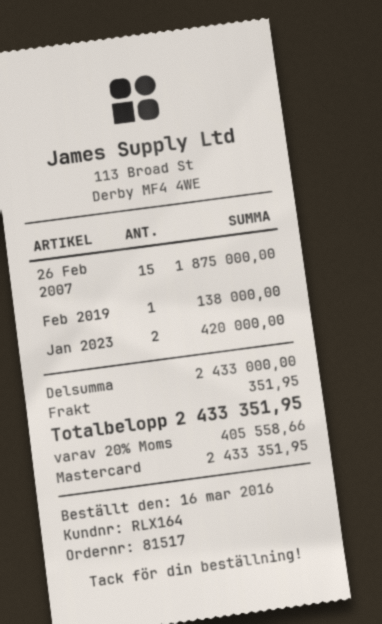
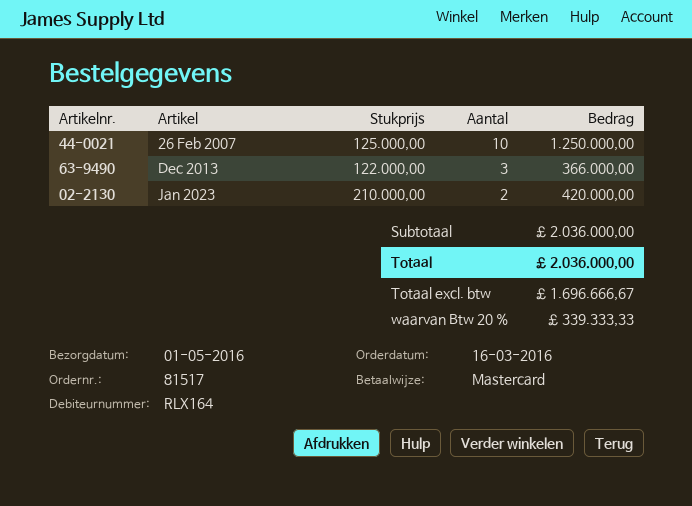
26 Feb 2007: 15 for 1875000.00 -> 10 for 1250000.00
Feb 2019: 1 for 138000.00 -> none
Dec 2013: none -> 3 for 366000.00
subtotal: 2433000.00 -> 2036000.00
shipping: 351.95 -> none
tax: 20% = 405558.66 -> 20% = 339333.33
total: 2433351.95 -> 2036000.00

